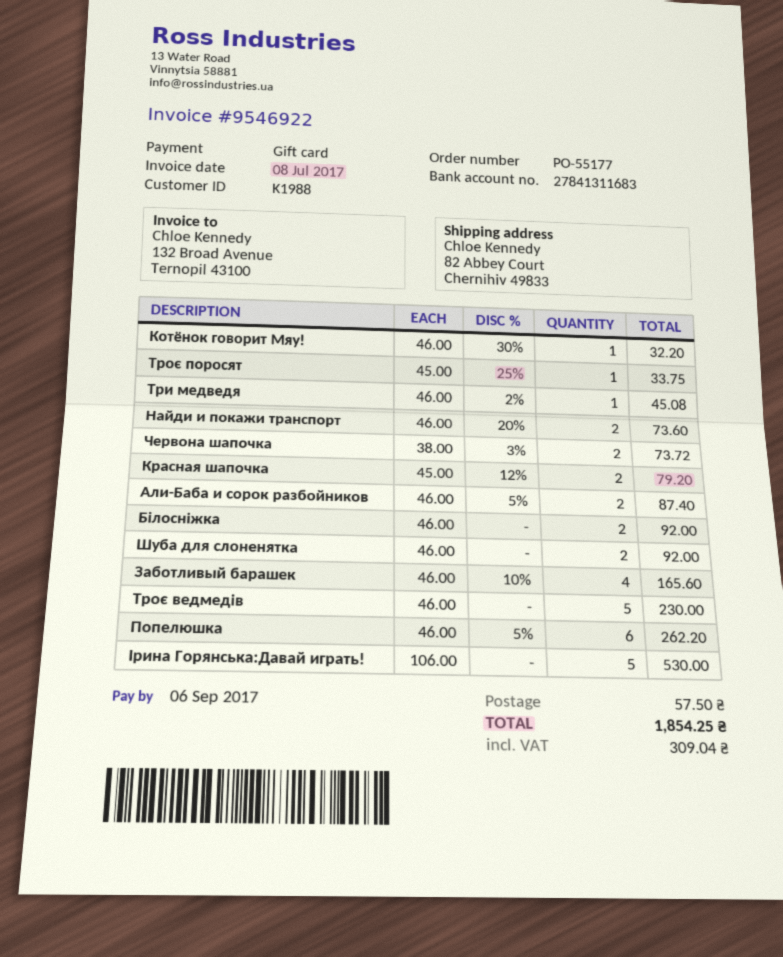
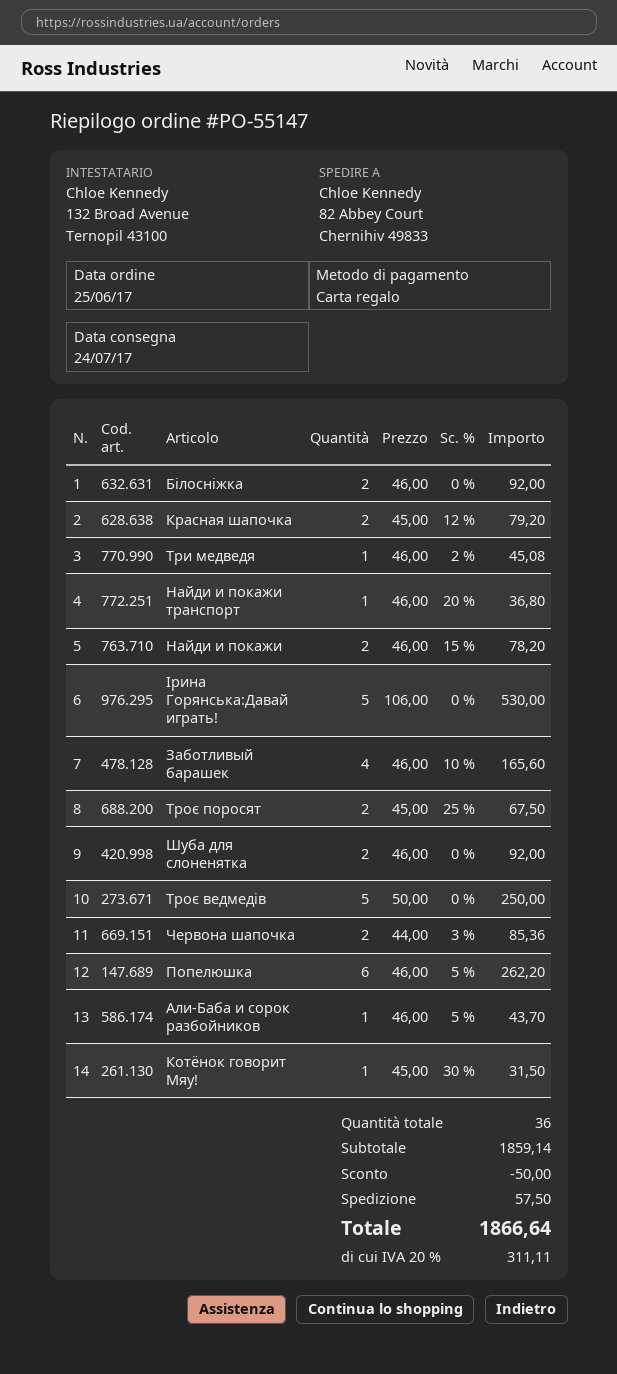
order number: PO-55177 -> PO-55147
Котёнок говорит Мяу!: 1 x 46.00 - 30% = 32.20 -> 1 x 45.00 - 30% = 31.50
Троє поросят: 1 x 45.00 - 25% = 33.75 -> 2 x 45.00 - 25% = 67.50
Найди и покажи транспорт: 2 x 46.00 - 20% = 73.60 -> 1 x 46.00 - 20% = 36.80
Червона шапочка: 2 x 38.00 - 3% = 73.72 -> 2 x 44.00 - 3% = 85.36
Али-Баба и сорок разбойников: 2 x 46.00 - 5% = 87.40 -> 1 x 46.00 - 5% = 43.70
Троє ведмедів: 5 x 46.00 = 230.00 -> 5 x 50.00 = 250.00
Найди и покажи: none -> 2 x 46.00 - 15% = 78.20
discount: none -> 50.00
tax: 309.04 -> 311.11
total: 1854.25 -> 1866.64

